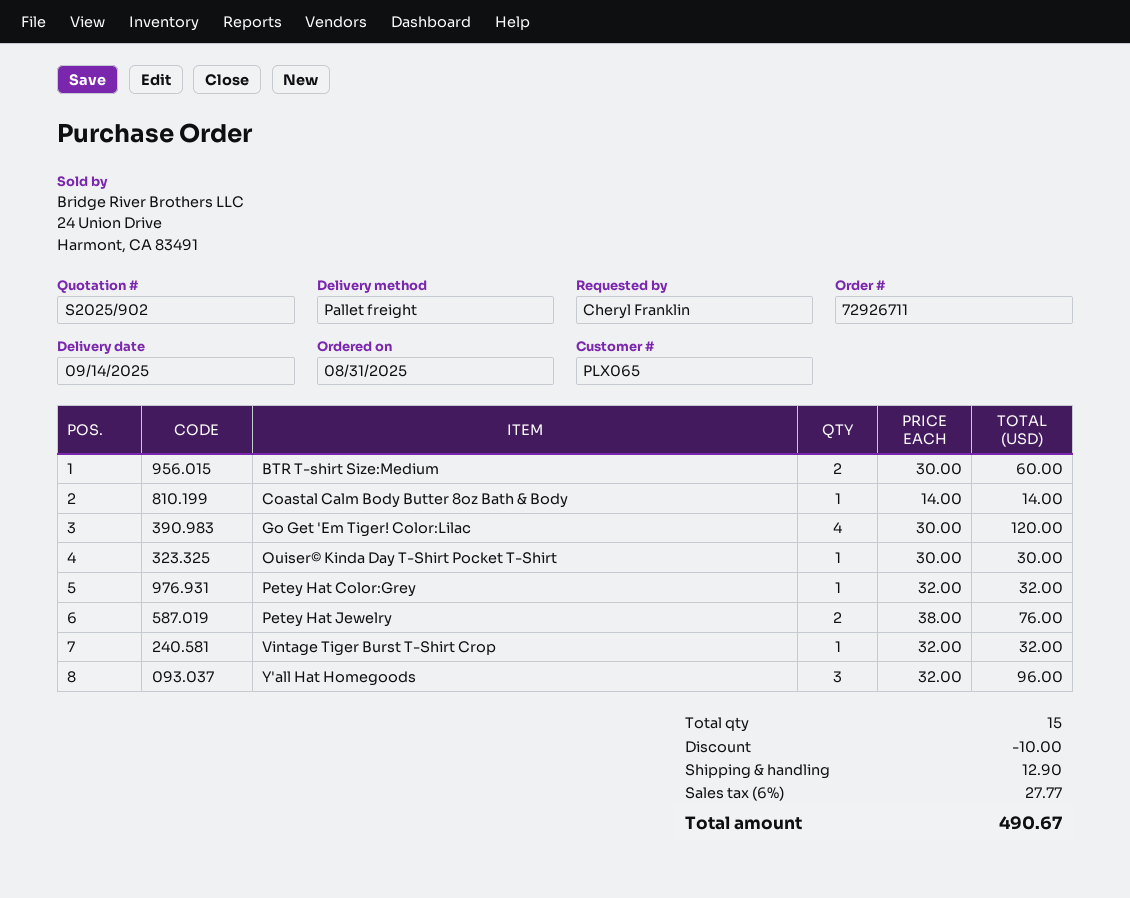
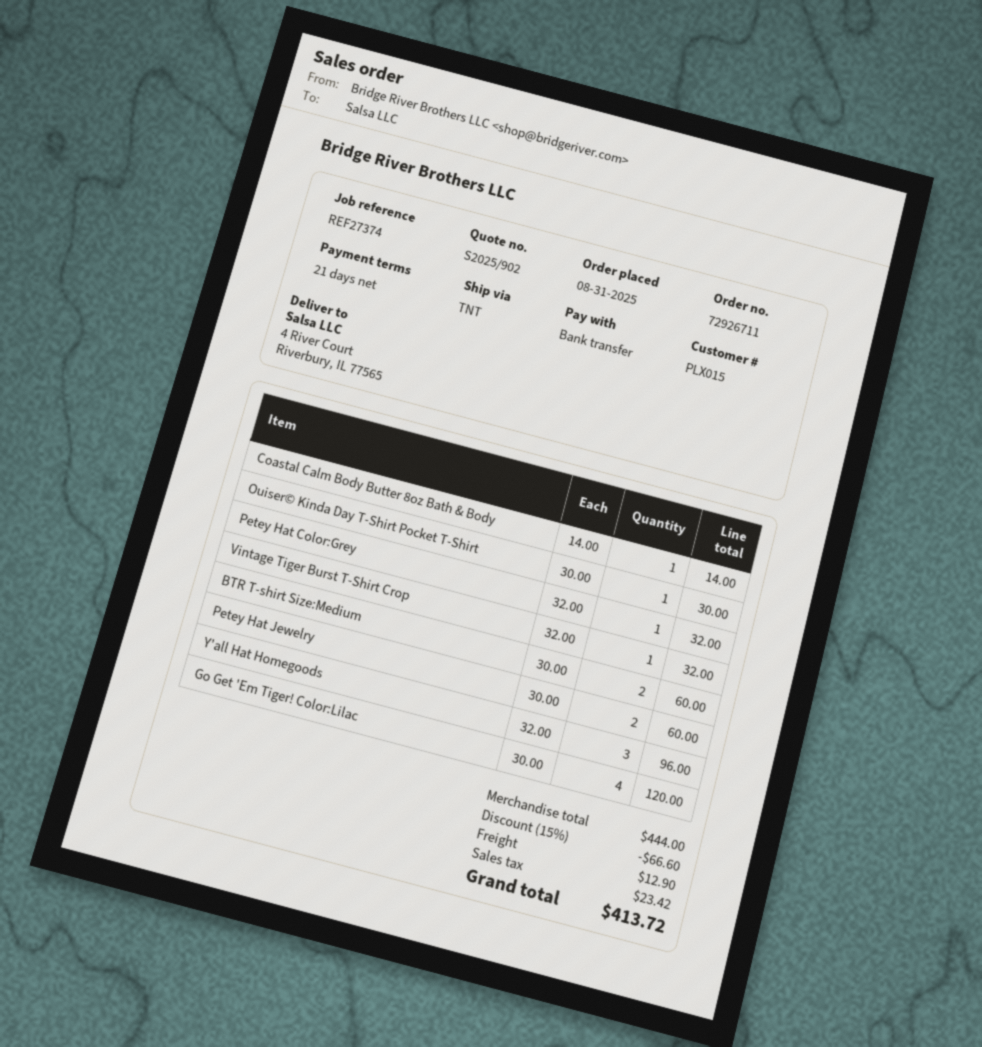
customer number: PLX065 -> PLX015
shipping method: pallet freight -> TNT
Petey Hat Jewelry: 2 x 38.00 = 76.00 -> 2 x 30.00 = 60.00
discount: 10.00 -> 66.60
tax: 27.77 -> 23.42
total: 490.67 -> 413.72

